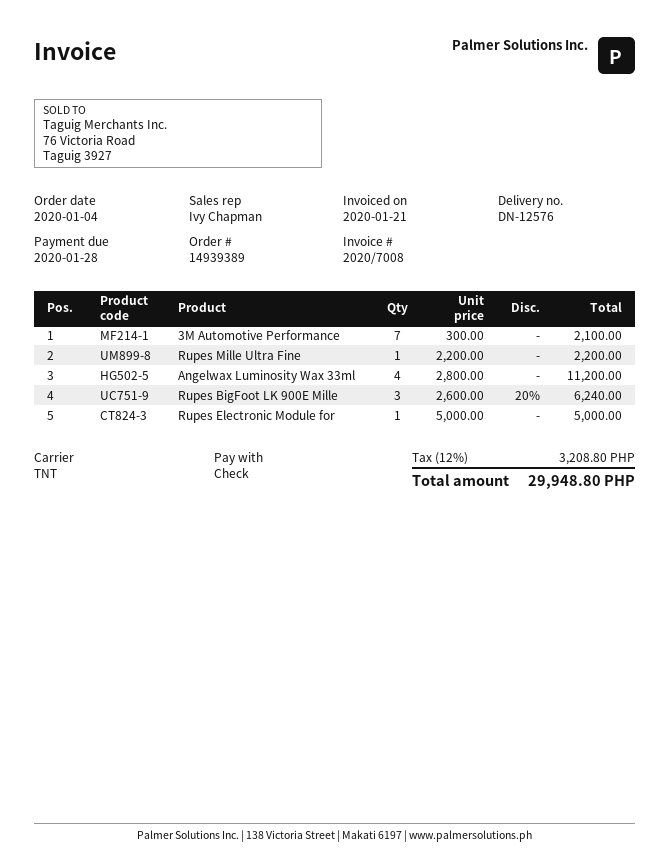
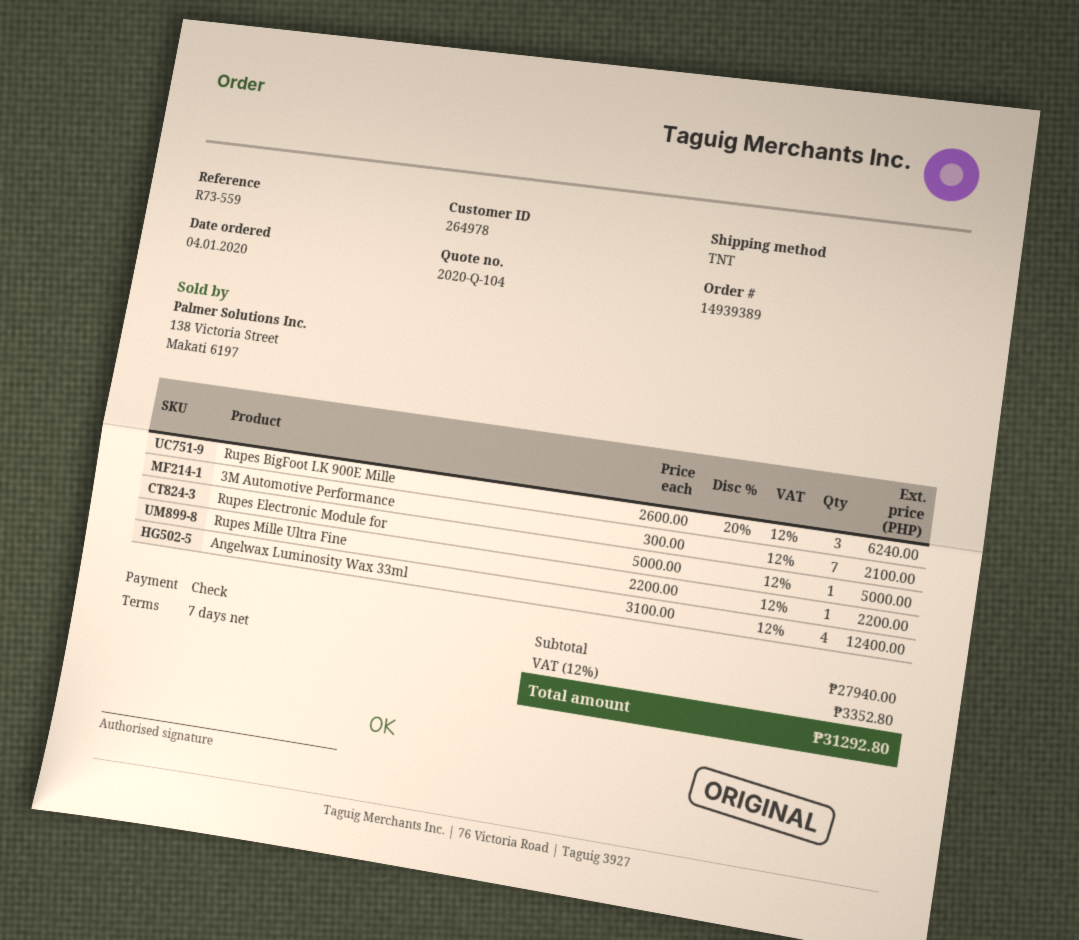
Angelwax Luminosity Wax 33ml: 4 x 2800.00 = 11200.00 -> 4 x 3100.00 = 12400.00
tax: 12% = 3208.80 -> 12% = 3352.80
total: 29948.80 -> 31292.80

